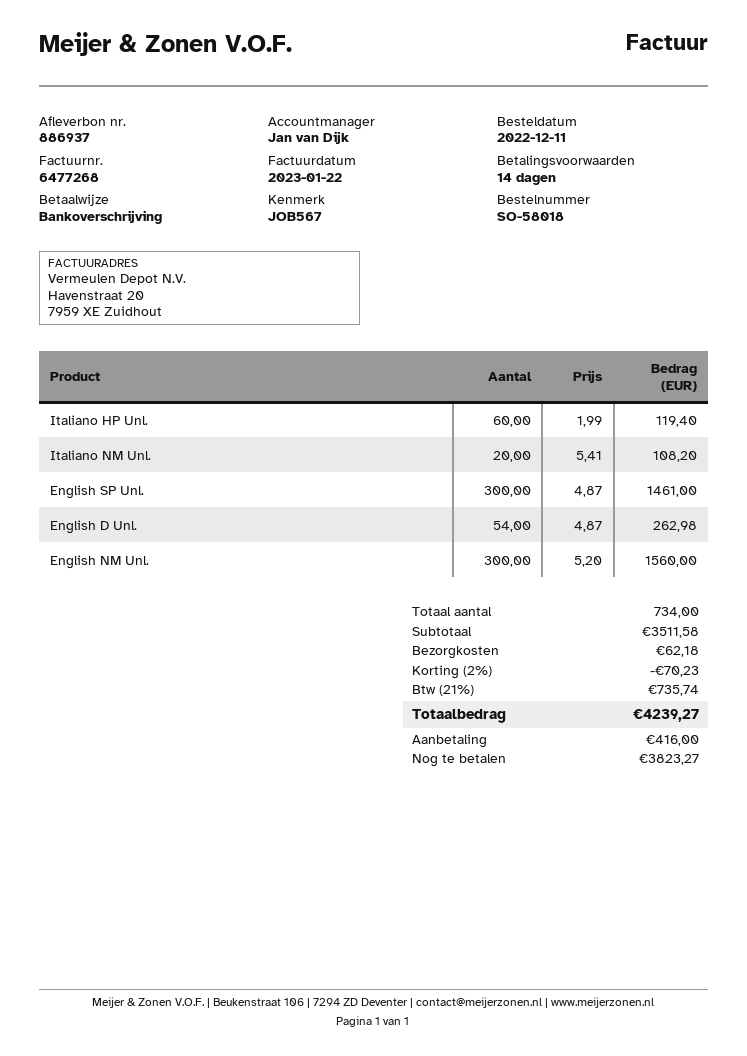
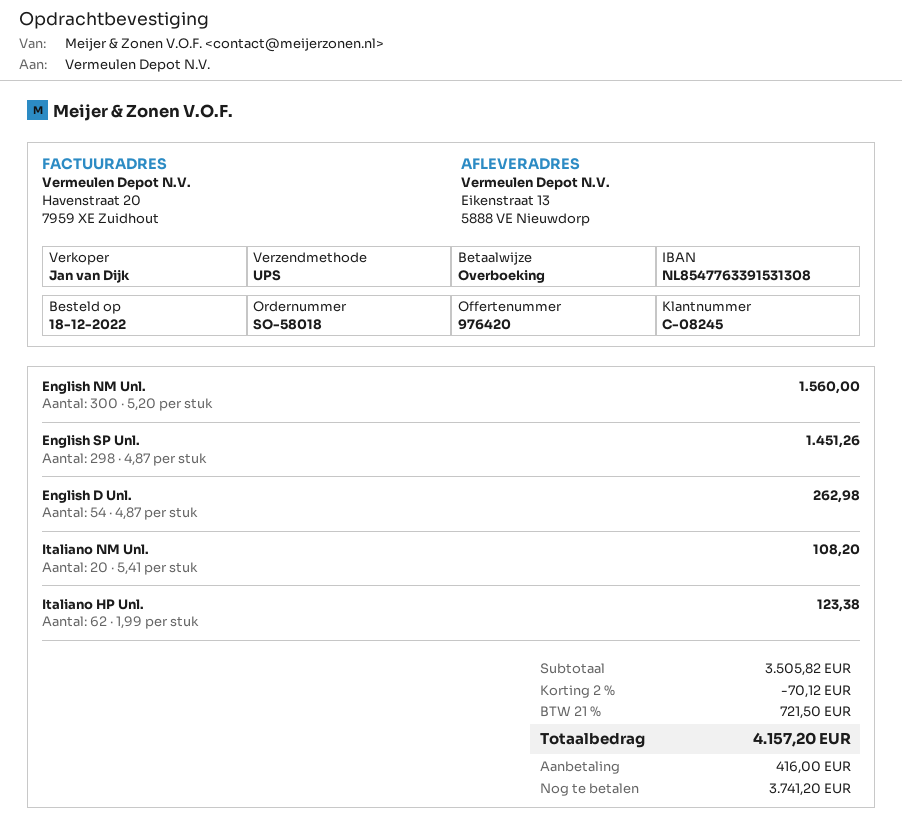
order date: 2022-12-11 -> 2022-12-18
Italiano HP Unl.: 60 x 1.99 = 119.40 -> 62 x 1.99 = 123.38
English SP Unl.: 300 x 4.87 = 1461.00 -> 298 x 4.87 = 1451.26
subtotal: 3511.58 -> 3505.82
discount: 2% = 70.23 -> 2% = 70.12
shipping: 62.18 -> none
tax: 21% = 735.74 -> 21% = 721.50
total: 4239.27 -> 4157.20
balance: 3823.27 -> 3741.20

